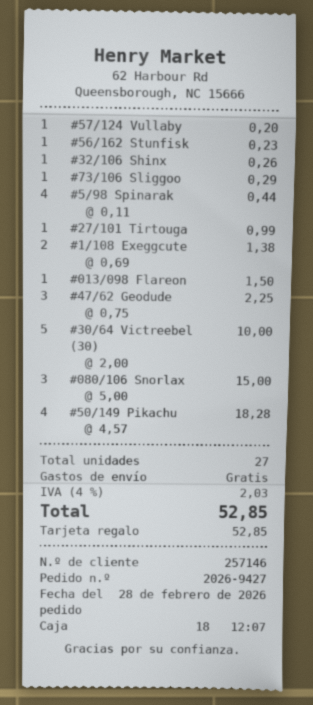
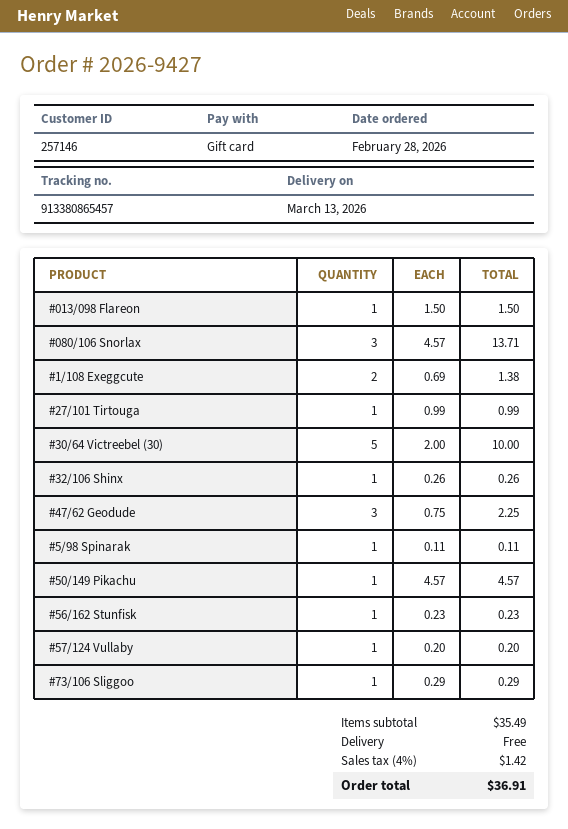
#5/98 Spinarak: 4 x 0.11 = 0.44 -> 1 x 0.11 = 0.11
#080/106 Snorlax: 3 x 5.00 = 15.00 -> 3 x 4.57 = 13.71
#50/149 Pikachu: 4 x 4.57 = 18.28 -> 1 x 4.57 = 4.57
tax: 4% = 2.03 -> 4% = 1.42
total: 52.85 -> 36.91

